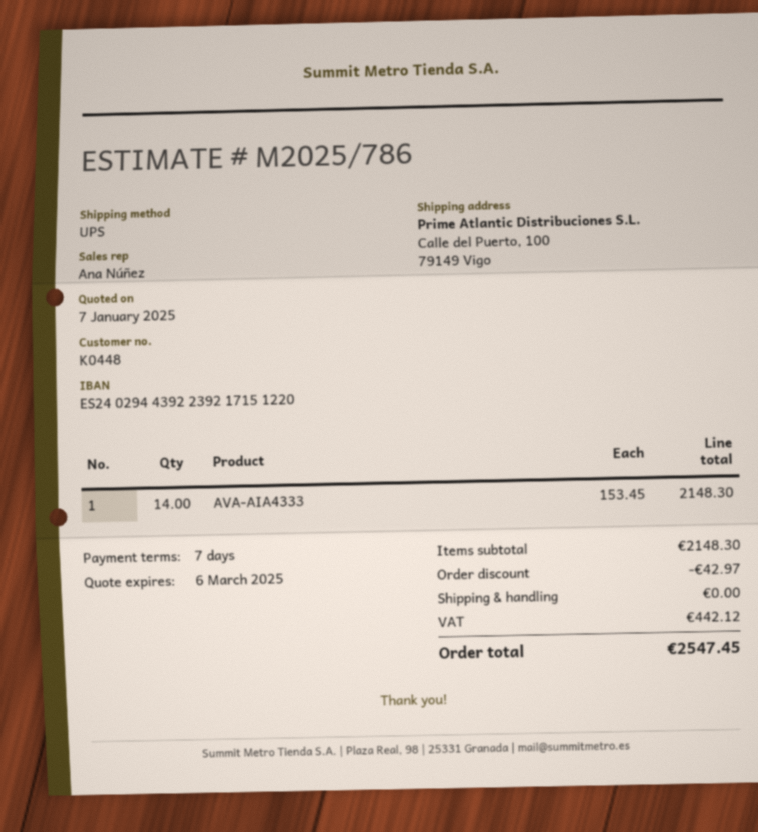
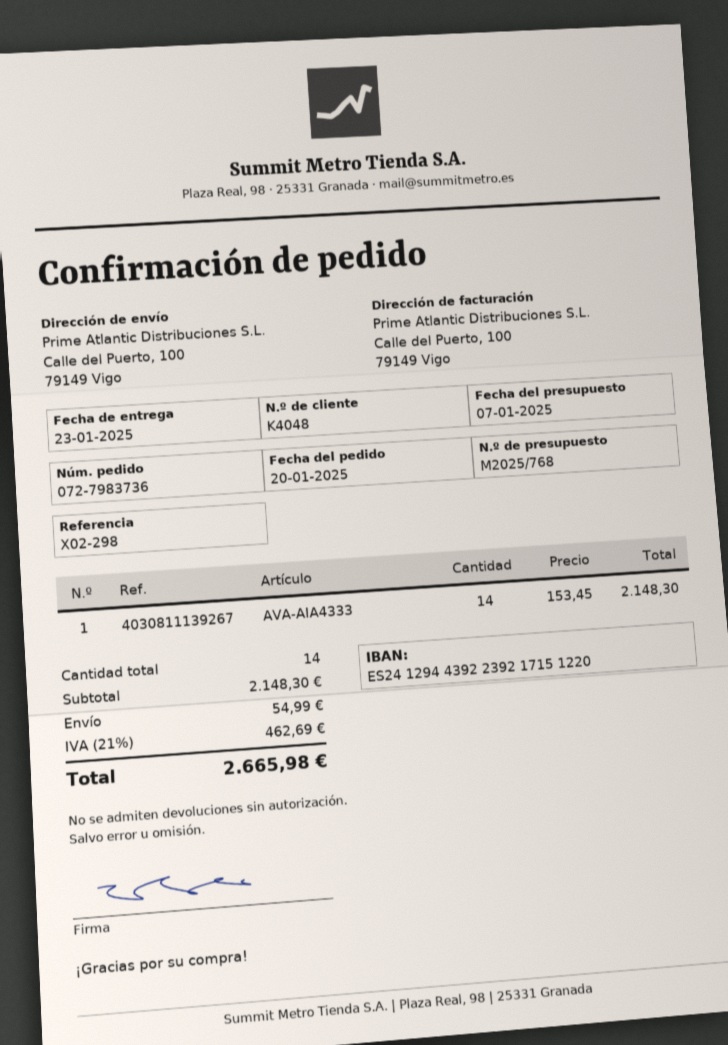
quote number: M2025/786 -> M2025/768
customer number: K0448 -> K4048
bank account: ES2402944392239217151220 -> ES2412944392239217151220
discount: 42.97 -> none
shipping: 0.00 -> 54.99
tax: 442.12 -> 462.69
total: 2547.45 -> 2665.98

